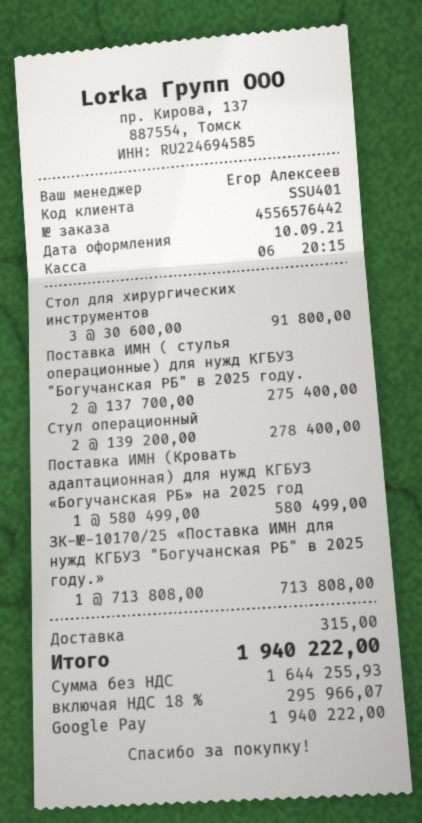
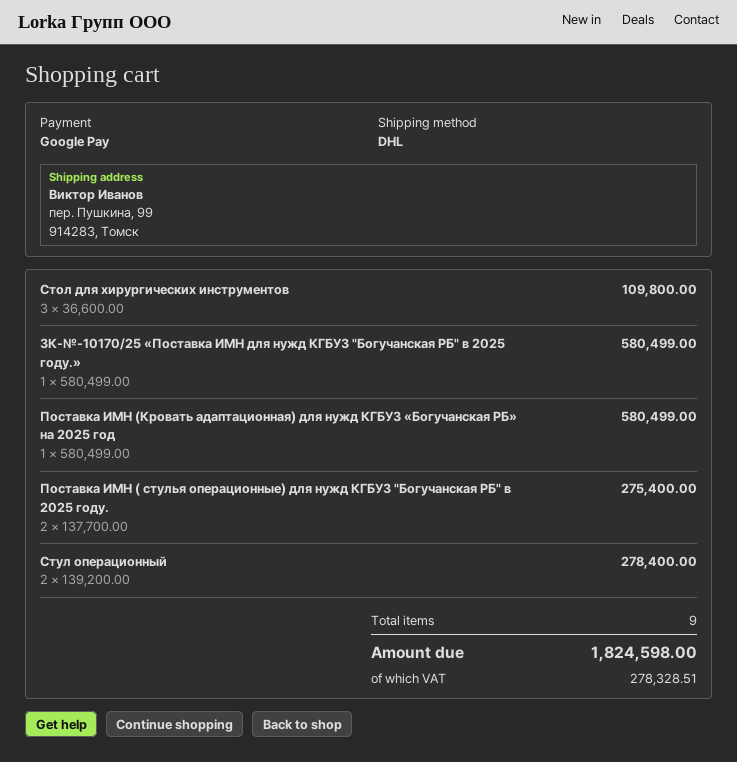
Стол для хирургических инструментов: 3 x 30600.00 = 91800.00 -> 3 x 36600.00 = 109800.00
ЗК-№-10170/25 «Поставка ИМН для нужд КГБУЗ "Богучанская РБ" в 2025 году.»: 1 x 713808.00 = 713808.00 -> 1 x 580499.00 = 580499.00
shipping: 315.00 -> none
tax: 295966.07 -> 278328.51
total: 1940222.00 -> 1824598.00

